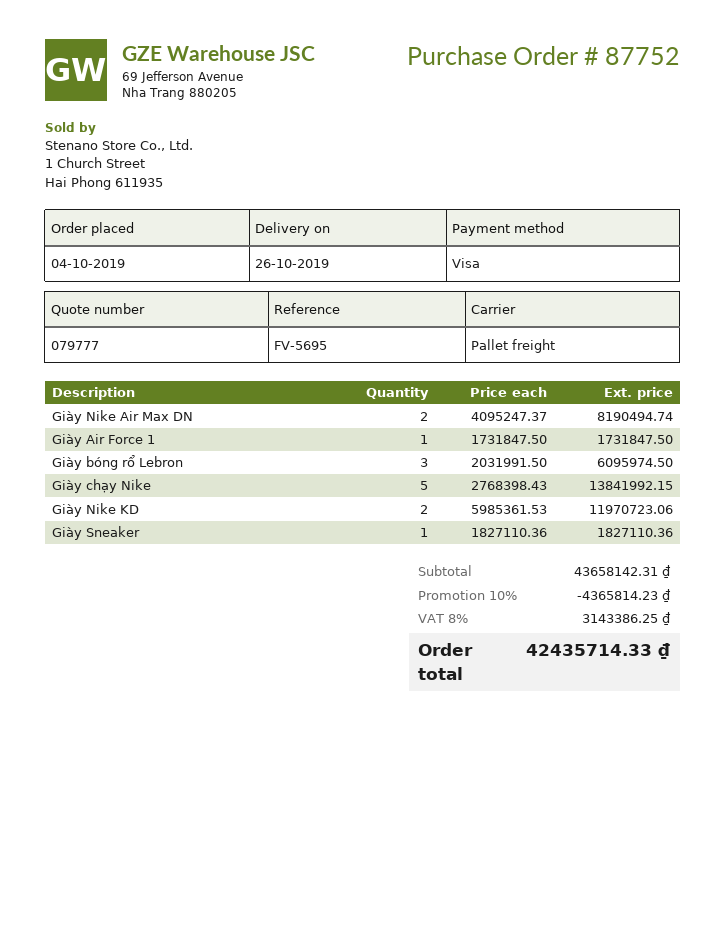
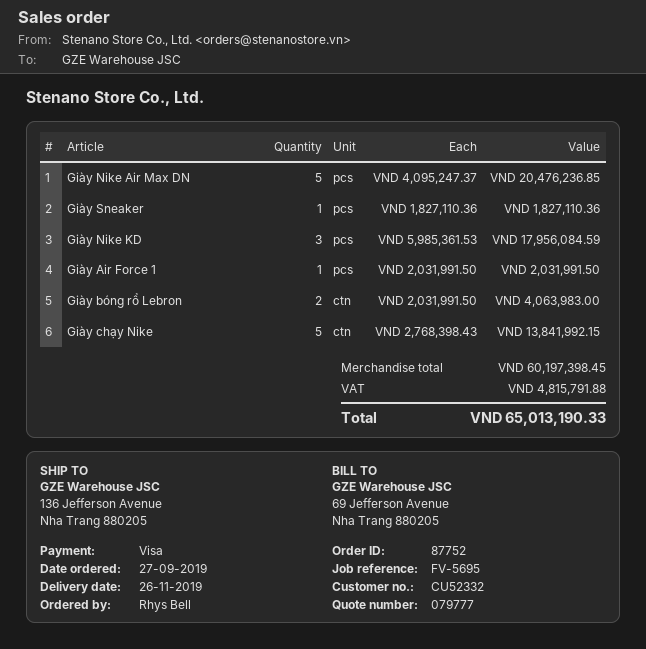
order date: 2019-10-04 -> 2019-09-27
delivery date: 2019-10-26 -> 2019-11-26
Giày Nike Air Max DN: 2 x 4095247.37 = 8190494.74 -> 5 x 4095247.37 = 20476236.85
Giày Air Force 1: 1 x 1731847.50 = 1731847.50 -> 1 x 2031991.50 = 2031991.50
Giày bóng rổ Lebron: 3 x 2031991.50 = 6095974.50 -> 2 x 2031991.50 = 4063983.00
Giày Nike KD: 2 x 5985361.53 = 11970723.06 -> 3 x 5985361.53 = 17956084.59
subtotal: 43658142.31 -> 60197398.45
discount: 10% = 4365814.23 -> none
tax: 3143386.25 -> 4815791.88
total: 42435714.33 -> 65013190.33

